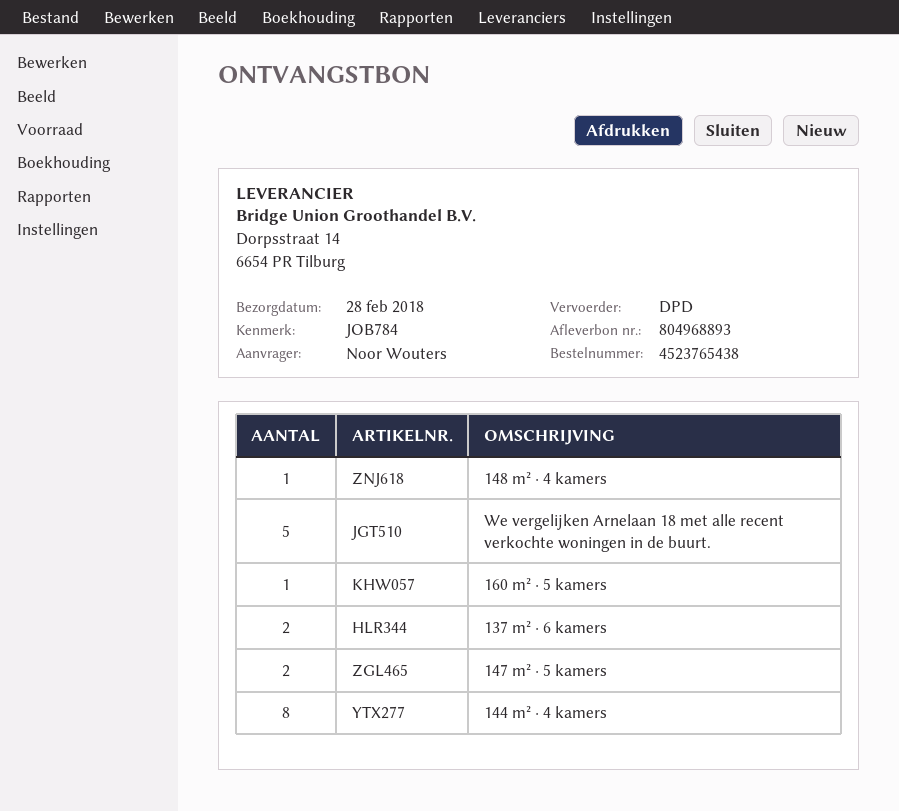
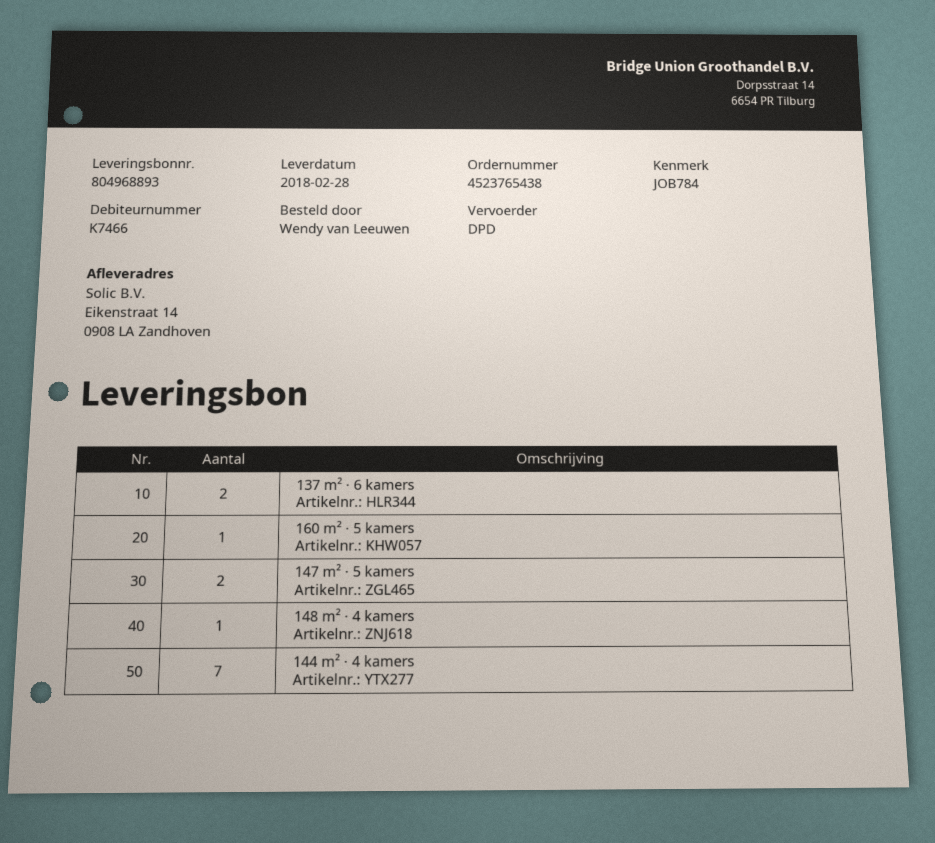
ordered by: Noor Wouters -> Wendy van Leeuwen
We vergelijken Arnelaan 18 met alle recent verkochte woningen in de buurt.: 5 -> none
144 m² · 4 kamers: 8 -> 7

